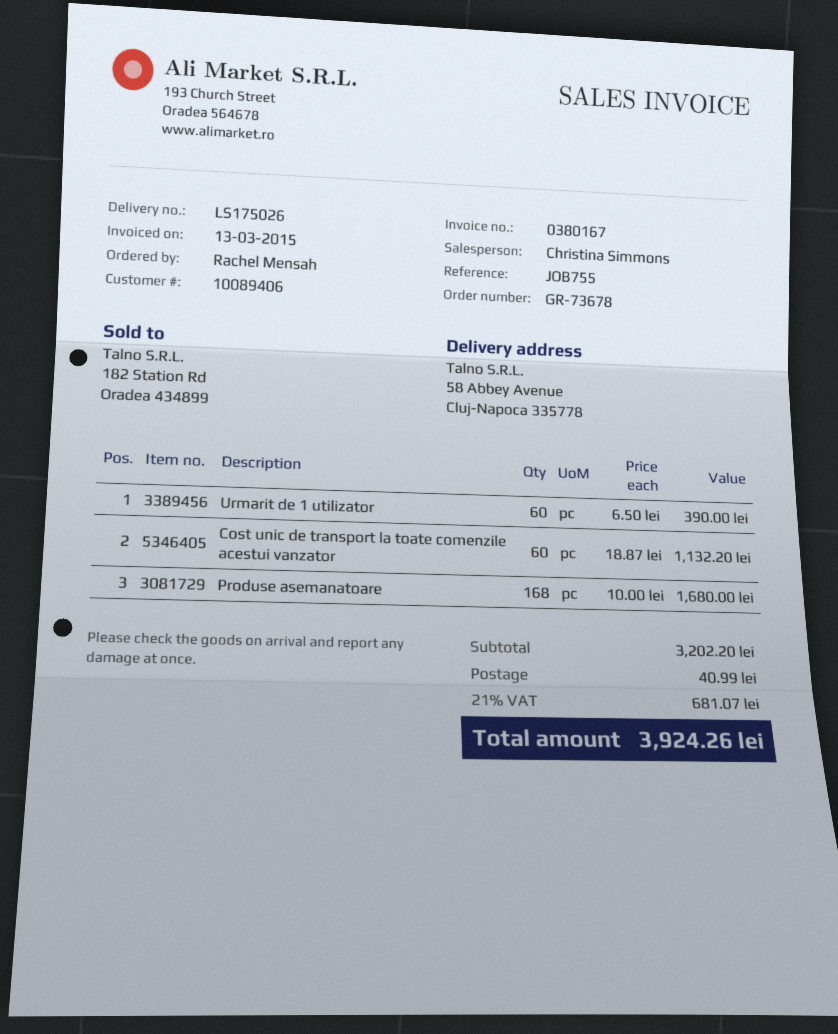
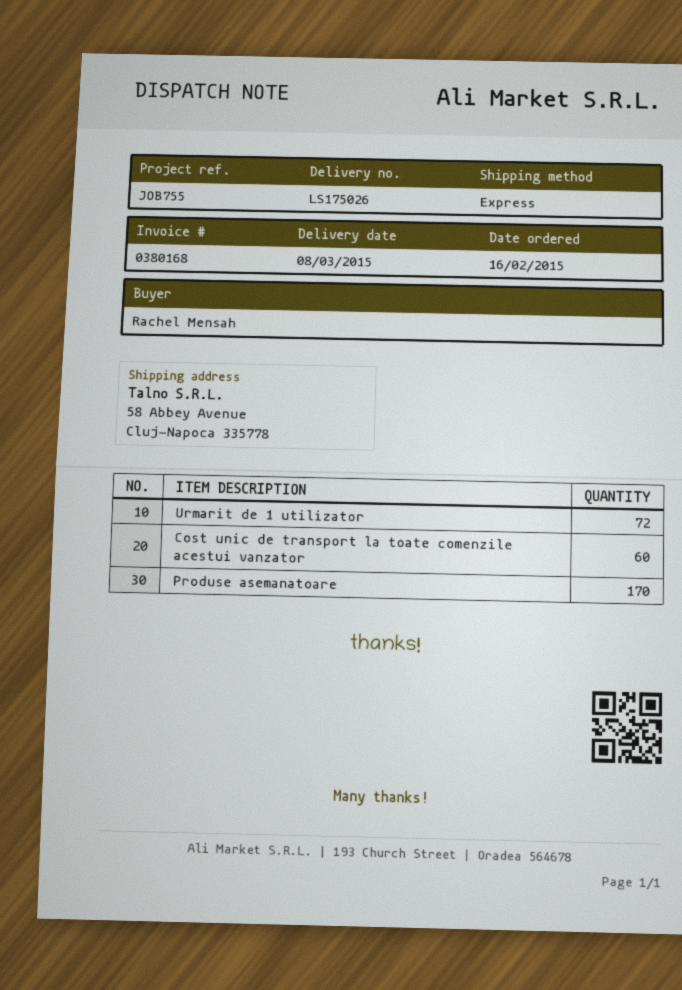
invoice number: 0380167 -> 0380168
Urmarit de 1 utilizator: 60 -> 72
Produse asemanatoare: 168 -> 170

